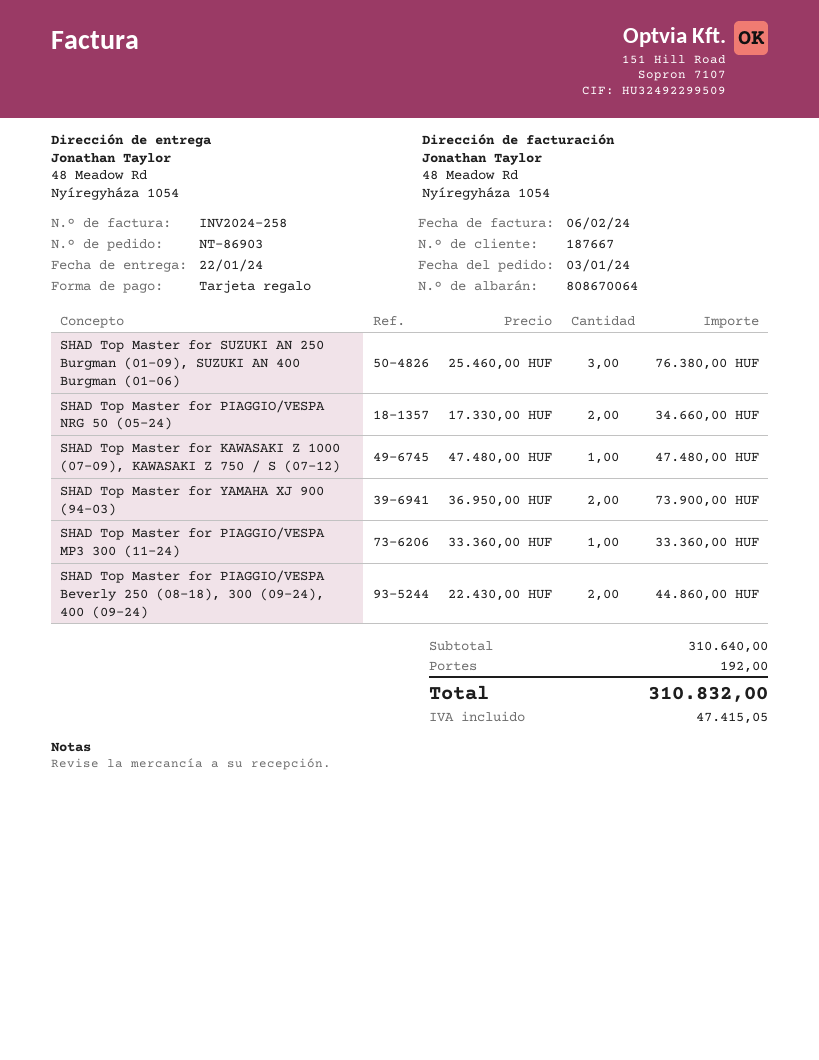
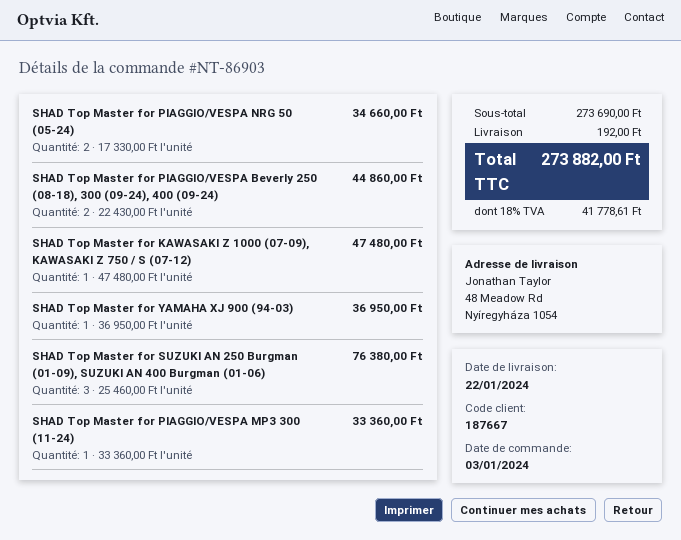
SHAD Top Master for YAMAHA XJ 900 (94-03): 2 x 36950.00 = 73900.00 -> 1 x 36950.00 = 36950.00
subtotal: 310640.00 -> 273690.00
tax: 47415.05 -> 41778.61
total: 310832.00 -> 273882.00

